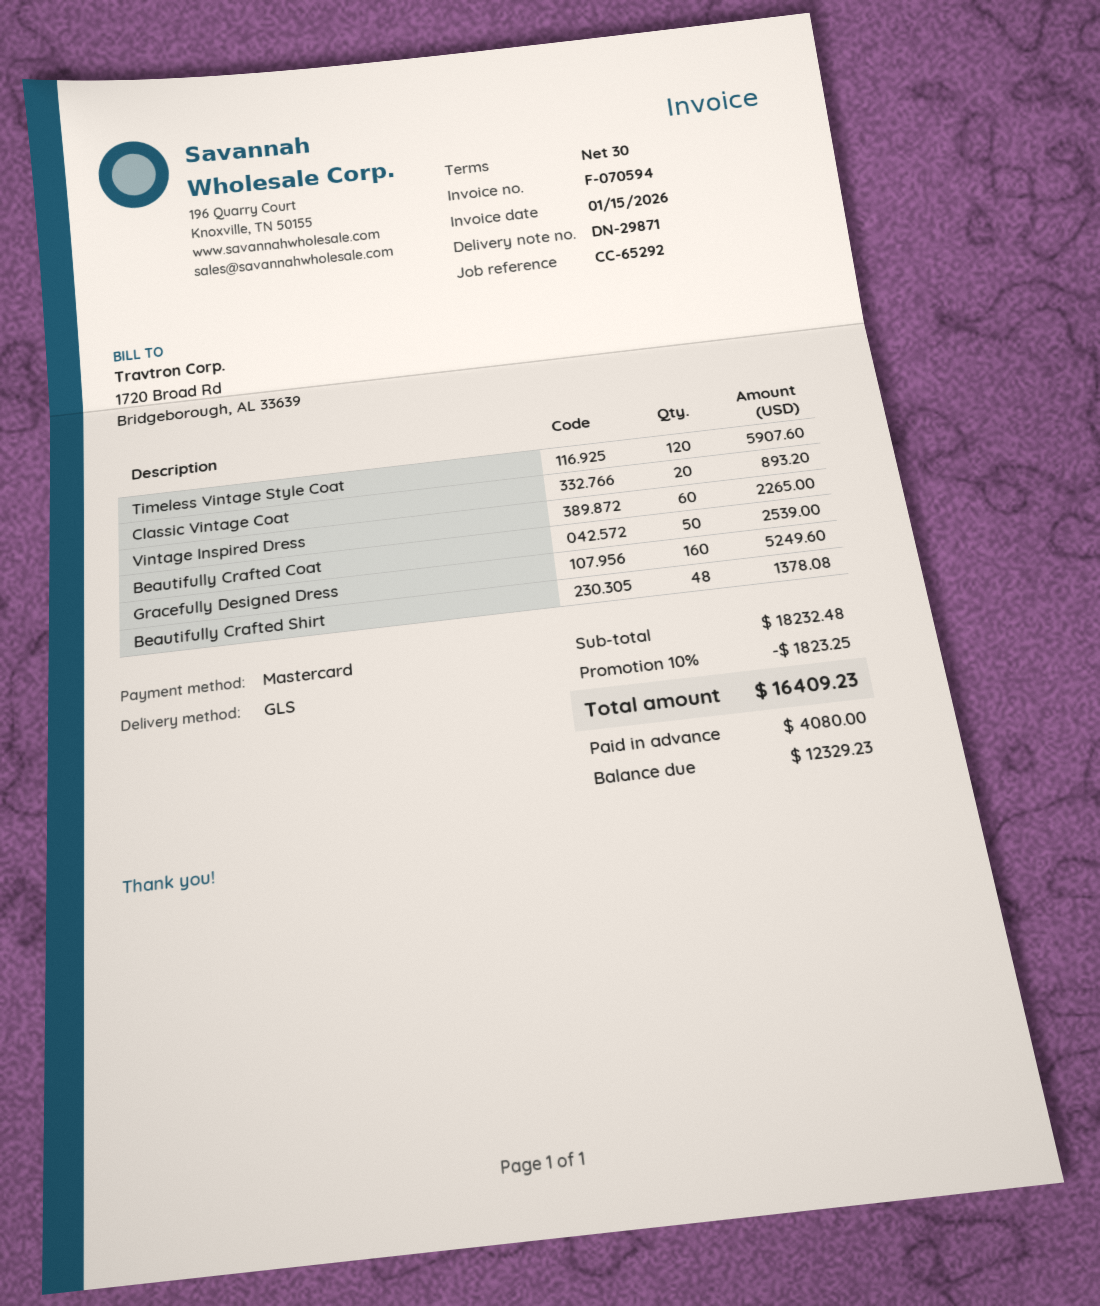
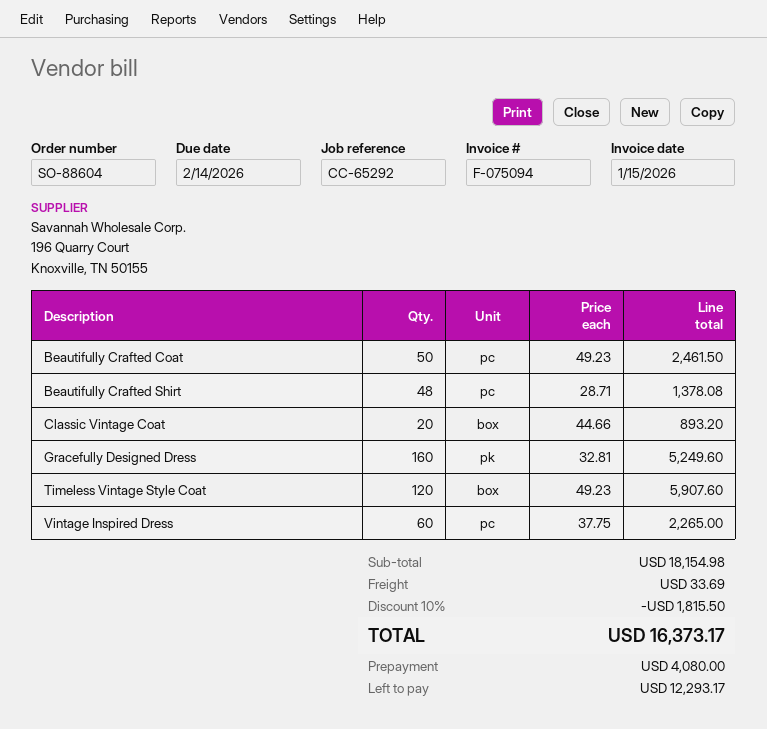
invoice number: F-070594 -> F-075094
Beautifully Crafted Coat: 50 for 2539.00 -> 50 for 2461.50
subtotal: 18232.48 -> 18154.98
discount: 10% = 1823.25 -> 10% = 1815.50
shipping: none -> 33.69
total: 16409.23 -> 16373.17
balance: 12329.23 -> 12293.17

